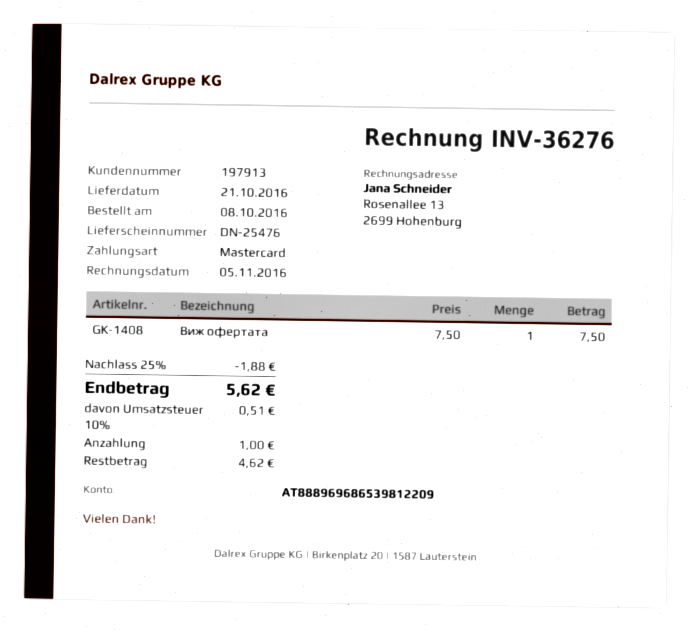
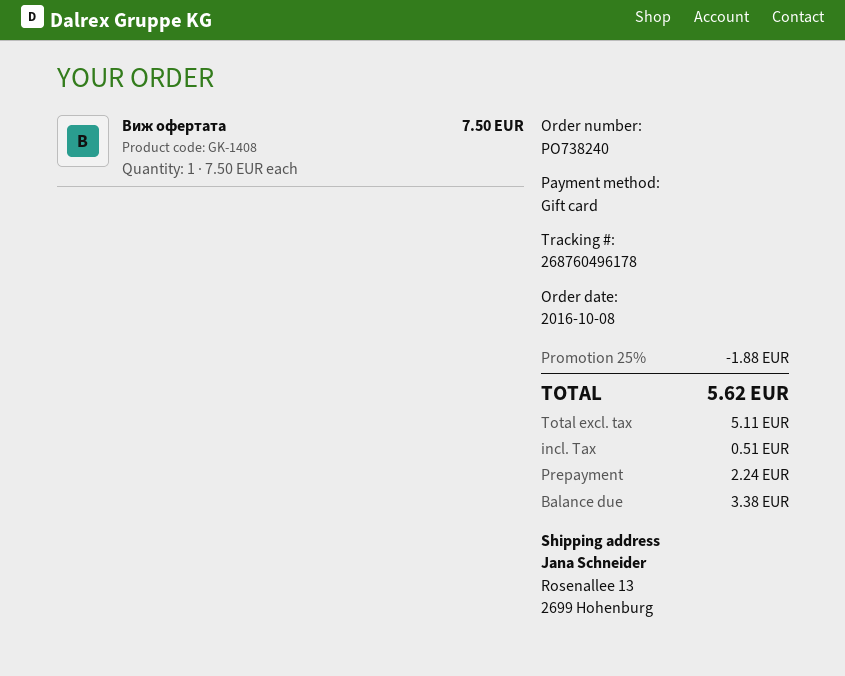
payment method: Mastercard -> gift card
deposit: 1.00 -> 2.24
balance: 4.62 -> 3.38

